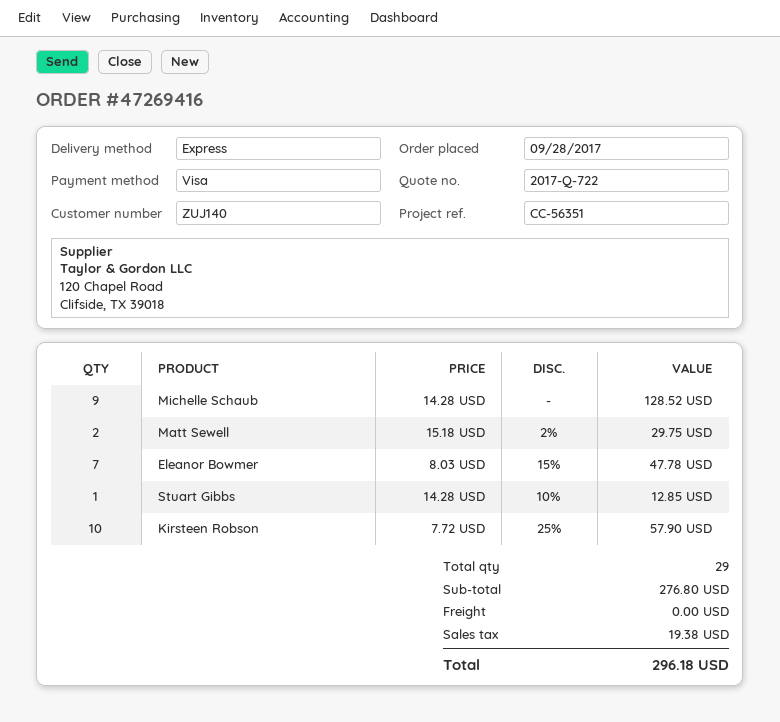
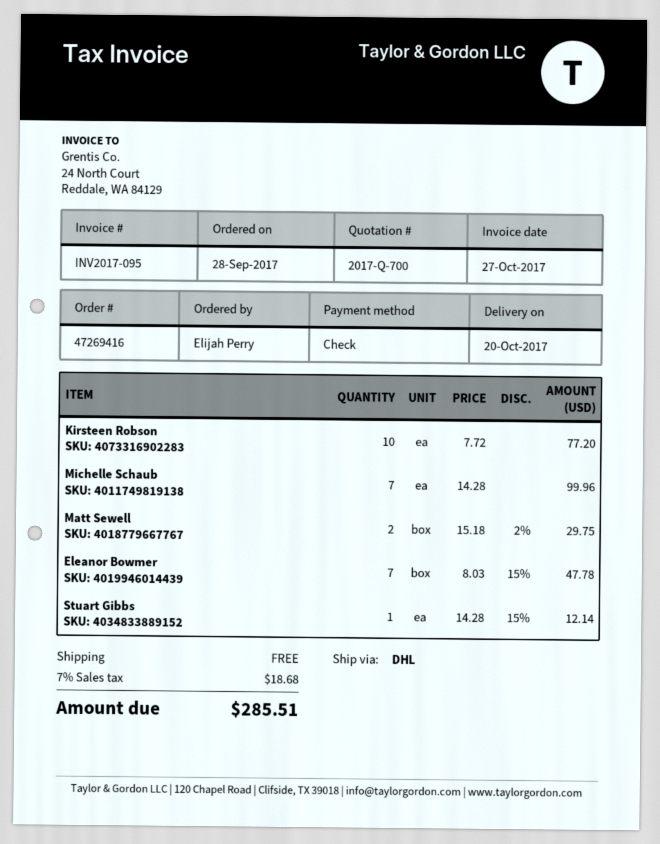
quote number: 2017-Q-722 -> 2017-Q-700
payment method: Visa -> cheque
shipping method: express -> DHL
Michelle Schaub: 9 x 14.28 = 128.52 -> 7 x 14.28 = 99.96
Stuart Gibbs: 1 x 14.28 - 10% = 12.85 -> 1 x 14.28 - 15% = 12.14
Kirsteen Robson: 10 x 7.72 - 25% = 57.90 -> 10 x 7.72 = 77.20
tax: 19.38 -> 18.68
total: 296.18 -> 285.51

